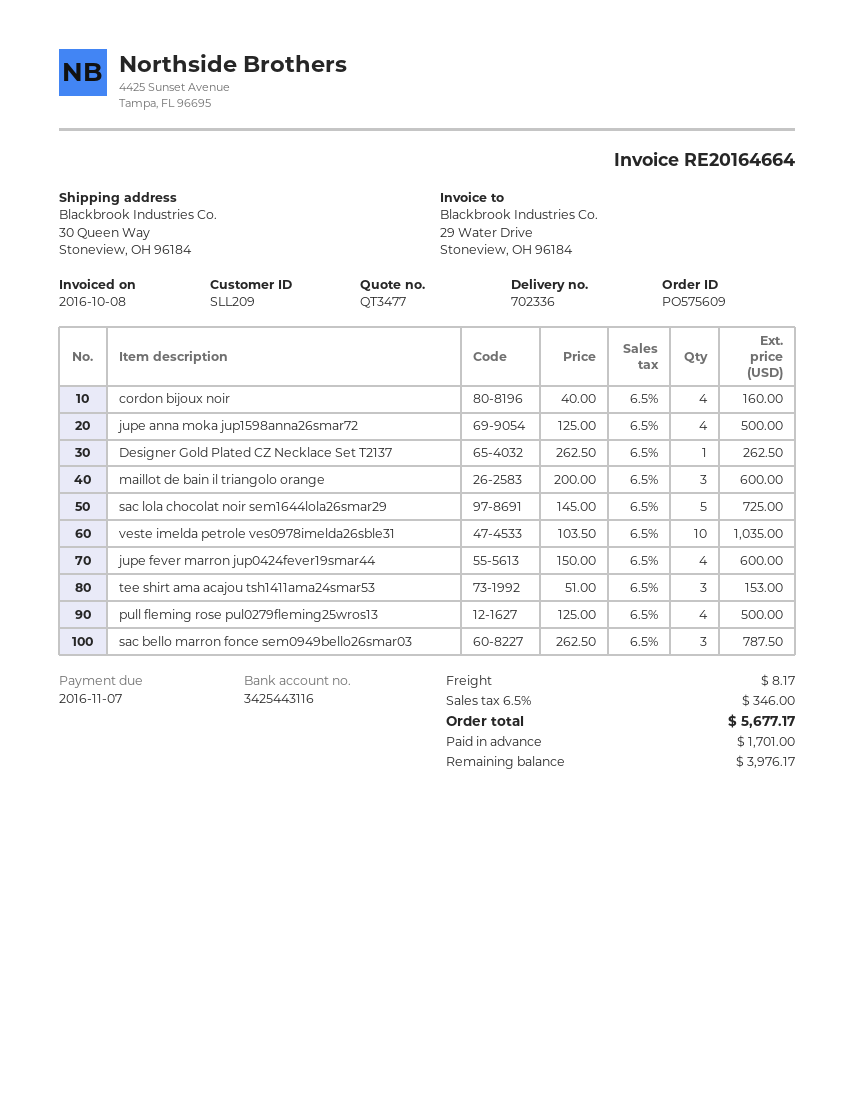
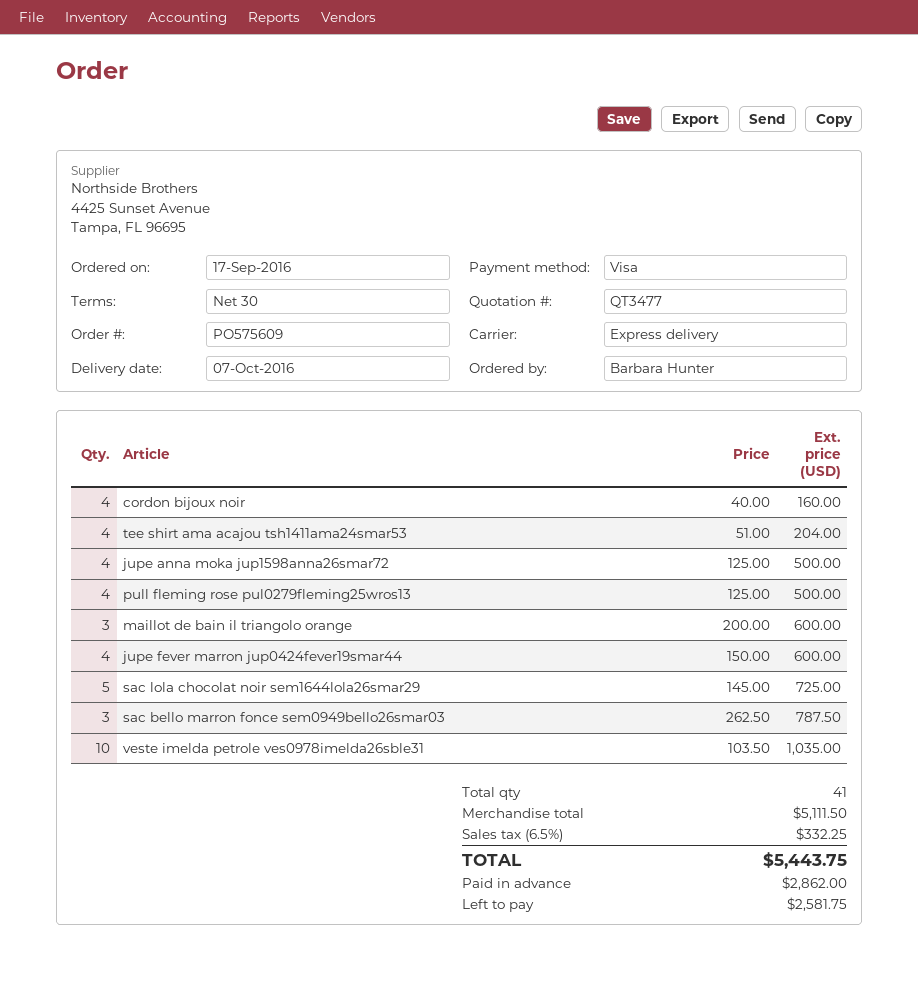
Designer Gold Plated CZ Necklace Set T2137: 1 x 262.50 = 262.50 -> none
tee shirt ama acajou tsh1411ama24smar53: 3 x 51.00 = 153.00 -> 4 x 51.00 = 204.00
shipping: 8.17 -> none
tax: 6.5% = 346.00 -> 6.5% = 332.25
total: 5677.17 -> 5443.75
deposit: 1701.00 -> 2862.00
balance: 3976.17 -> 2581.75

